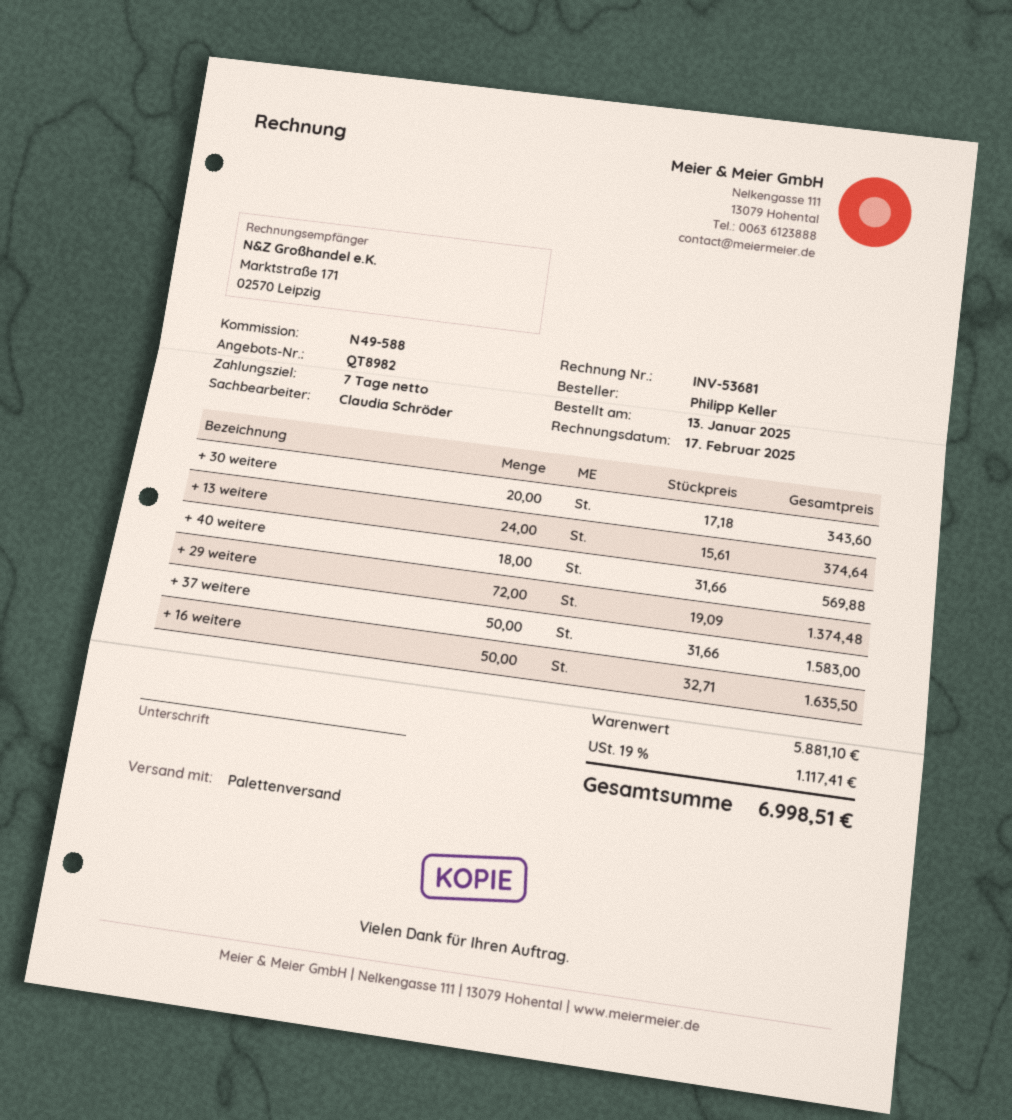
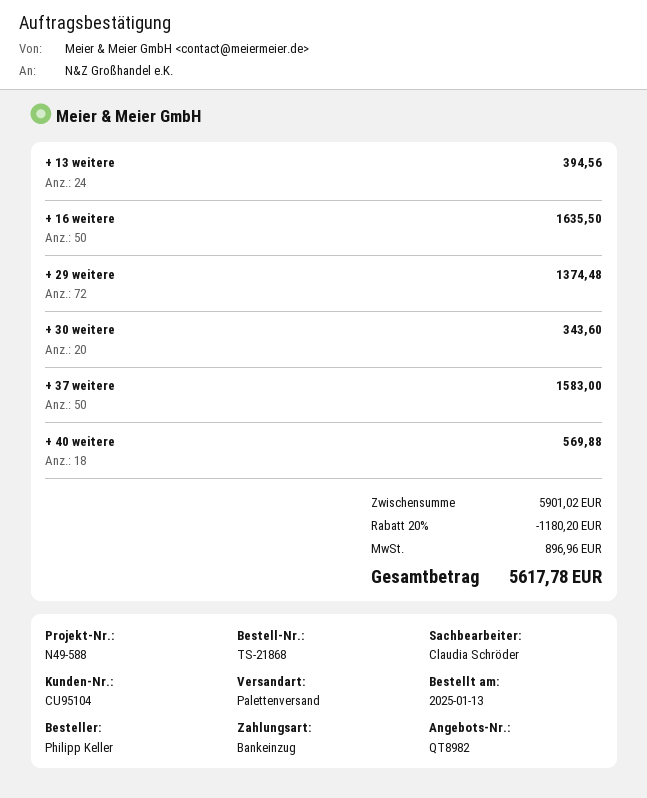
+ 13 weitere: 24 for 374.64 -> 24 for 394.56
subtotal: 5881.10 -> 5901.02
discount: none -> 20% = 1180.20
tax: 1117.41 -> 896.96
total: 6998.51 -> 5617.78

